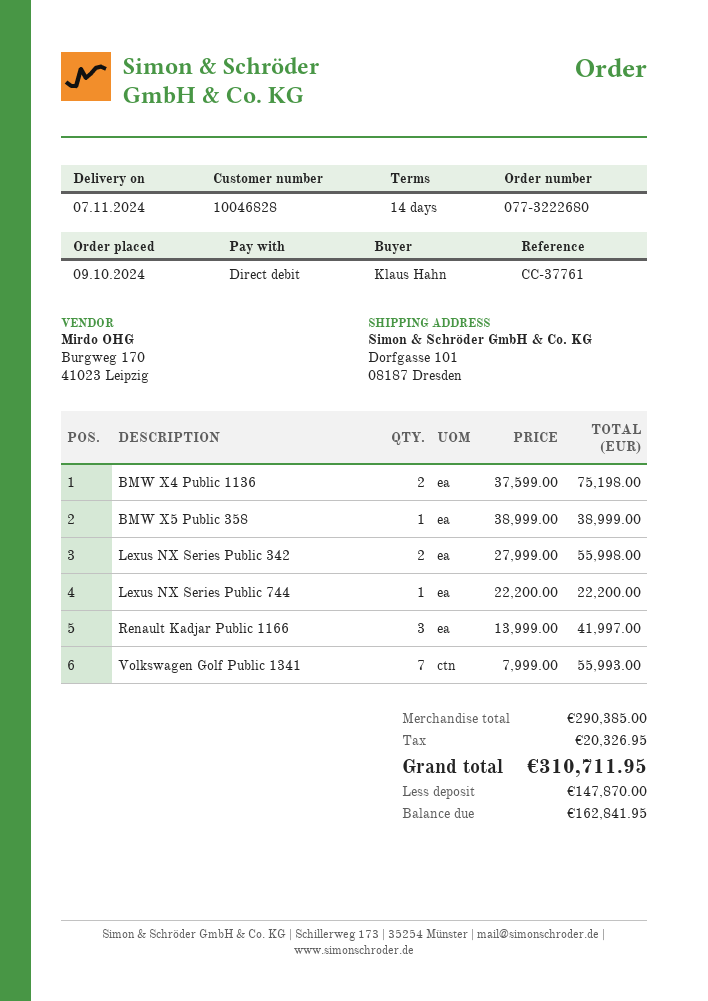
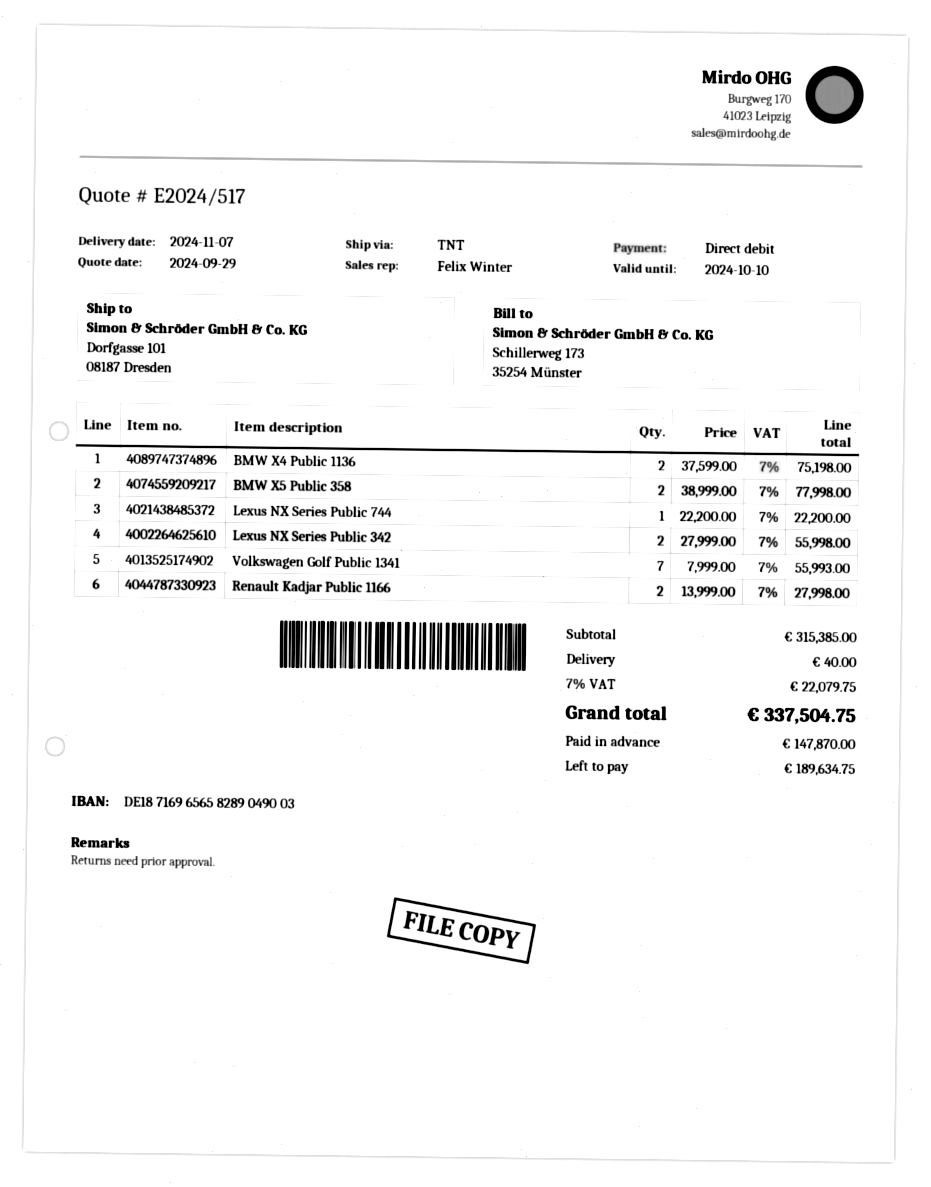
BMW X5 Public 358: 1 x 38999.00 = 38999.00 -> 2 x 38999.00 = 77998.00
Renault Kadjar Public 1166: 3 x 13999.00 = 41997.00 -> 2 x 13999.00 = 27998.00
subtotal: 290385.00 -> 315385.00
shipping: none -> 40.00
tax: 20326.95 -> 22079.75
total: 310711.95 -> 337504.75
balance: 162841.95 -> 189634.75

